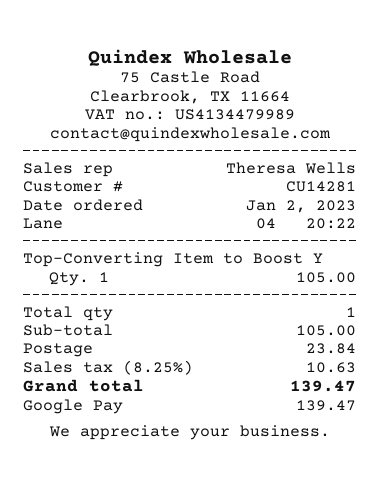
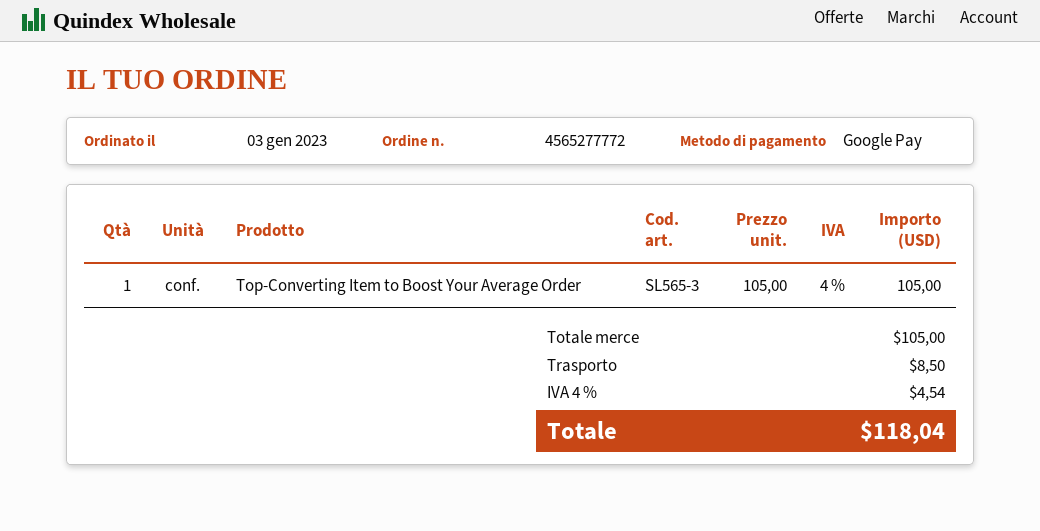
order date: 2023-01-02 -> 2023-01-03
shipping: 23.84 -> 8.50
tax: 8.25% = 10.63 -> 4% = 4.54
total: 139.47 -> 118.04

